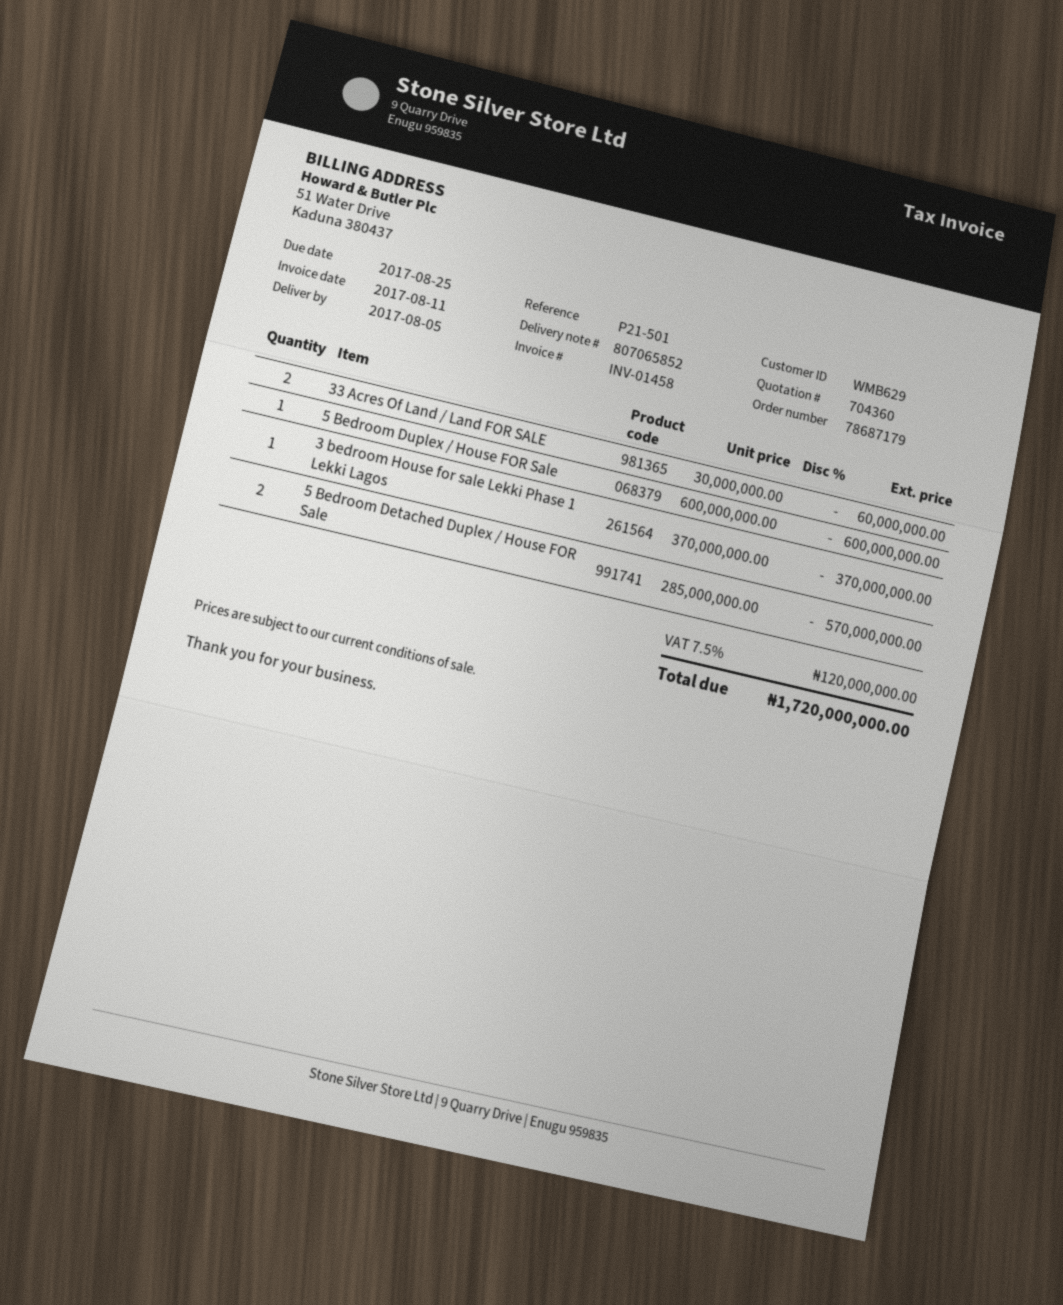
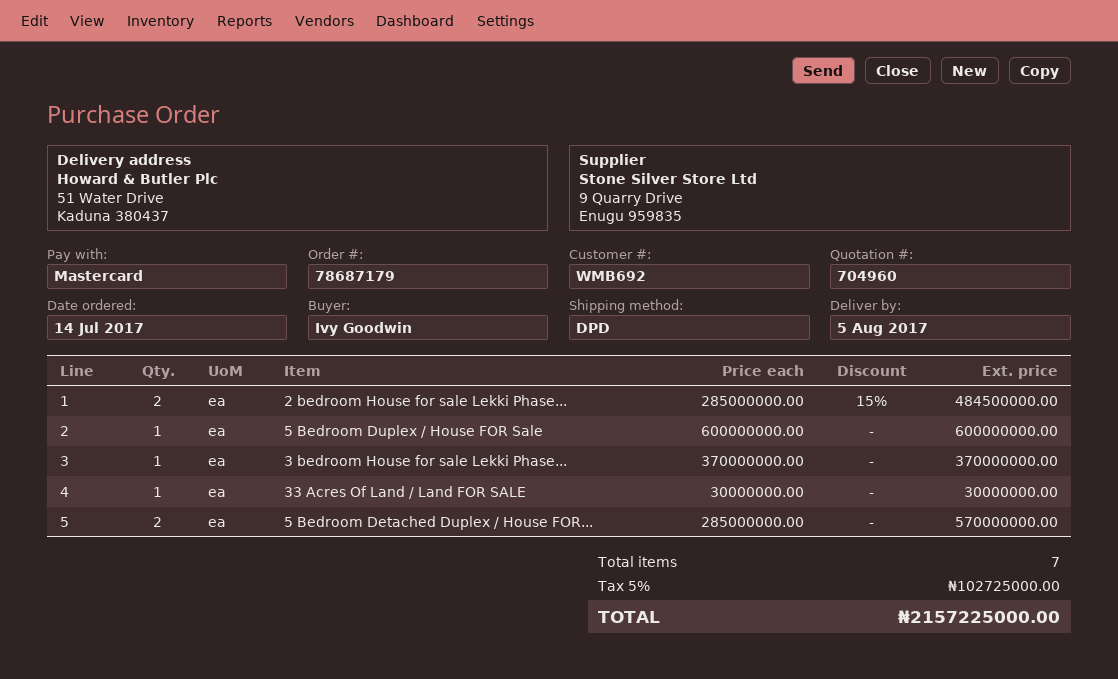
quote number: 704360 -> 704960
customer number: WMB629 -> WMB692
33 Acres Of Land / Land FOR SALE: 2 x 30000000.00 = 60000000.00 -> 1 x 30000000.00 = 30000000.00
2 bedroom House for sale Lekki Phase...: none -> 2 x 285000000.00 - 15% = 484500000.00
tax: 7.5% = 120000000.00 -> 5% = 102725000.00
total: 1720000000.00 -> 2157225000.00

